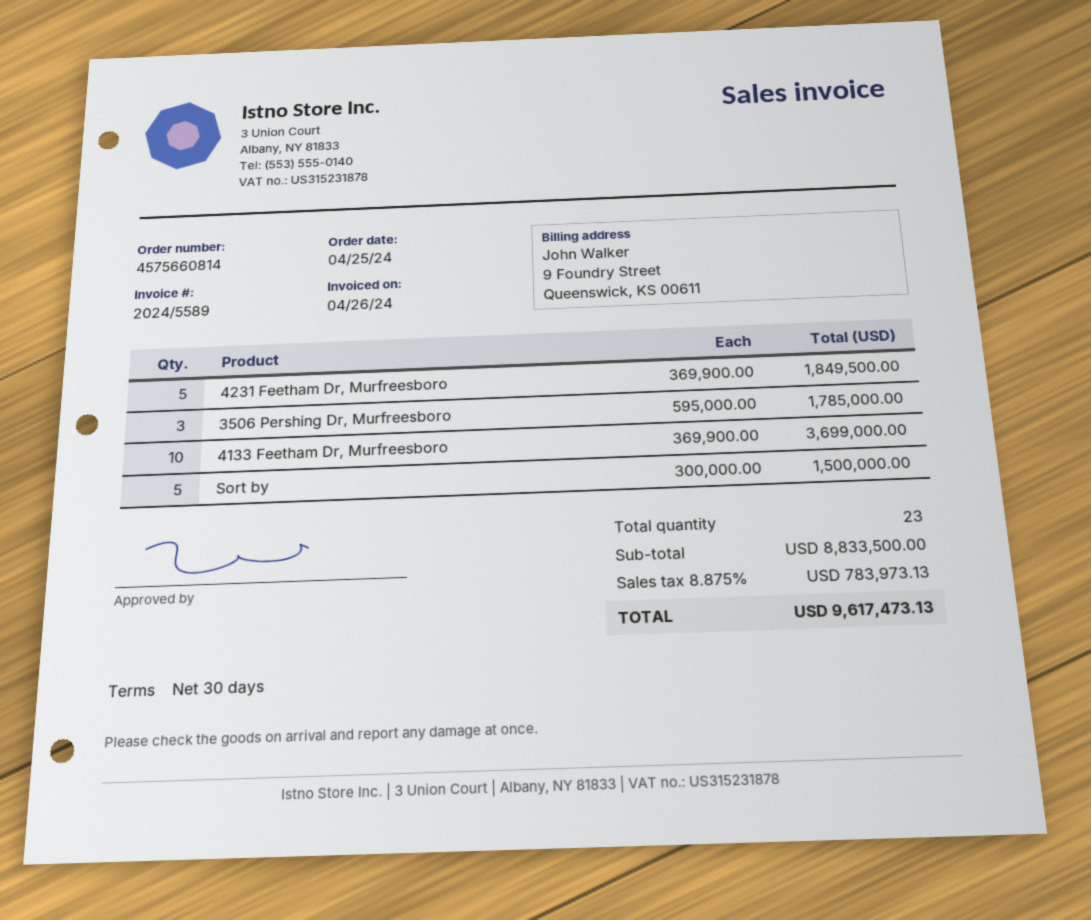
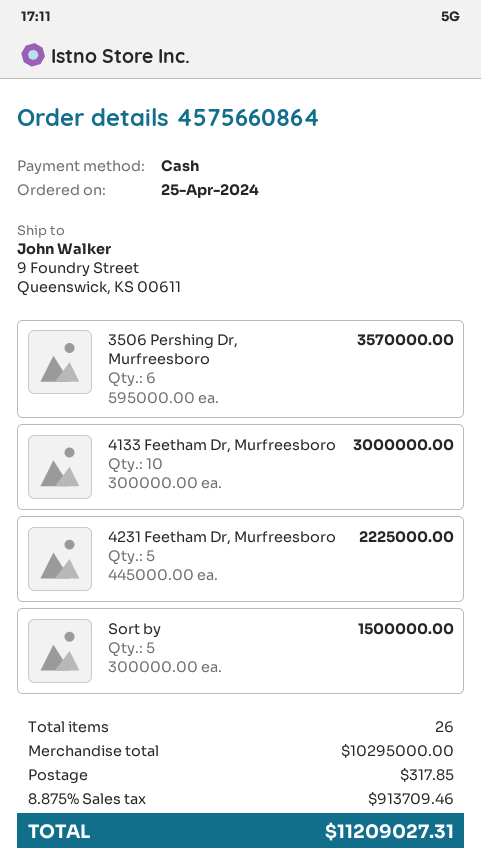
order number: 4575660814 -> 4575660864
4231 Feetham Dr, Murfreesboro: 5 x 369900.00 = 1849500.00 -> 5 x 445000.00 = 2225000.00
3506 Pershing Dr, Murfreesboro: 3 x 595000.00 = 1785000.00 -> 6 x 595000.00 = 3570000.00
4133 Feetham Dr, Murfreesboro: 10 x 369900.00 = 3699000.00 -> 10 x 300000.00 = 3000000.00
total quantity: 23 -> 26
subtotal: 8833500.00 -> 10295000.00
shipping: none -> 317.85
tax: 8.875% = 783973.13 -> 8.875% = 913709.46
total: 9617473.13 -> 11209027.31

